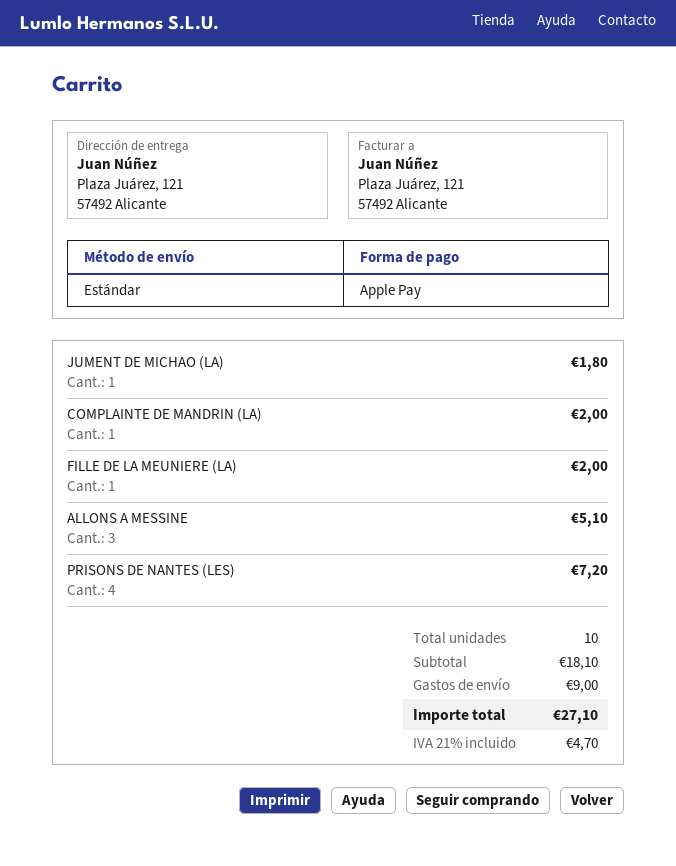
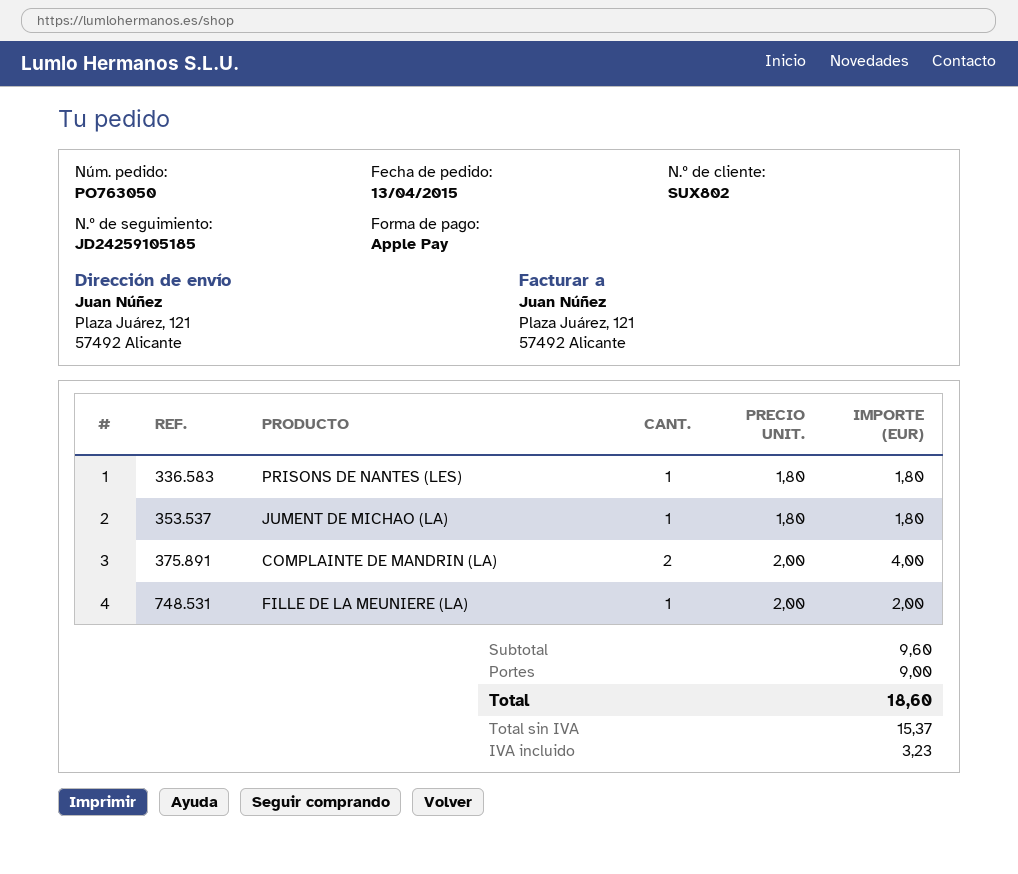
COMPLAINTE DE MANDRIN (LA): 1 for 2.00 -> 2 for 4.00
ALLONS A MESSINE: 3 for 5.10 -> none
PRISONS DE NANTES (LES): 4 for 7.20 -> 1 for 1.80
subtotal: 18.10 -> 9.60
tax: 4.70 -> 3.23
total: 27.10 -> 18.60

